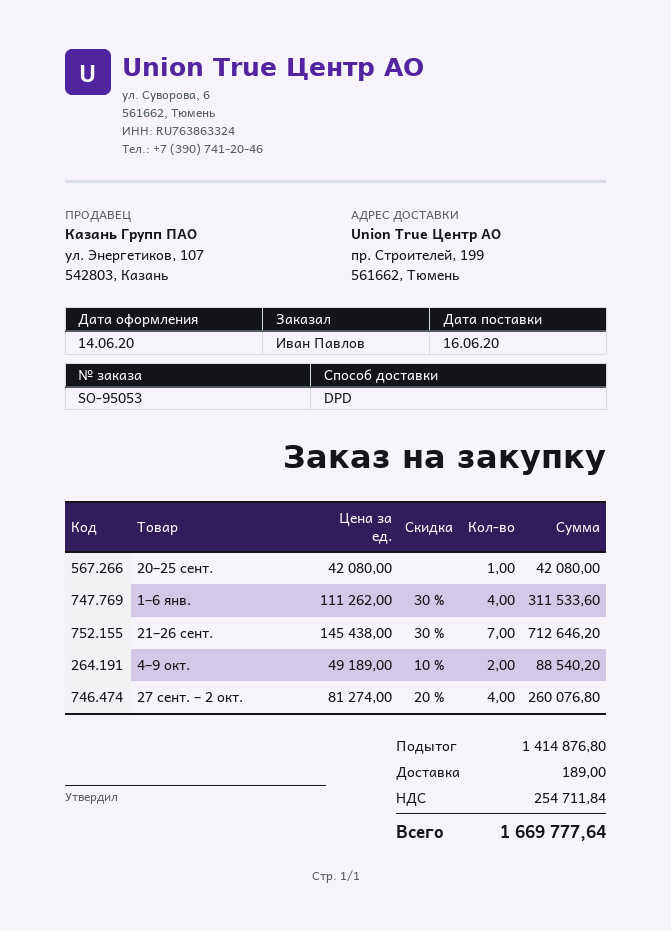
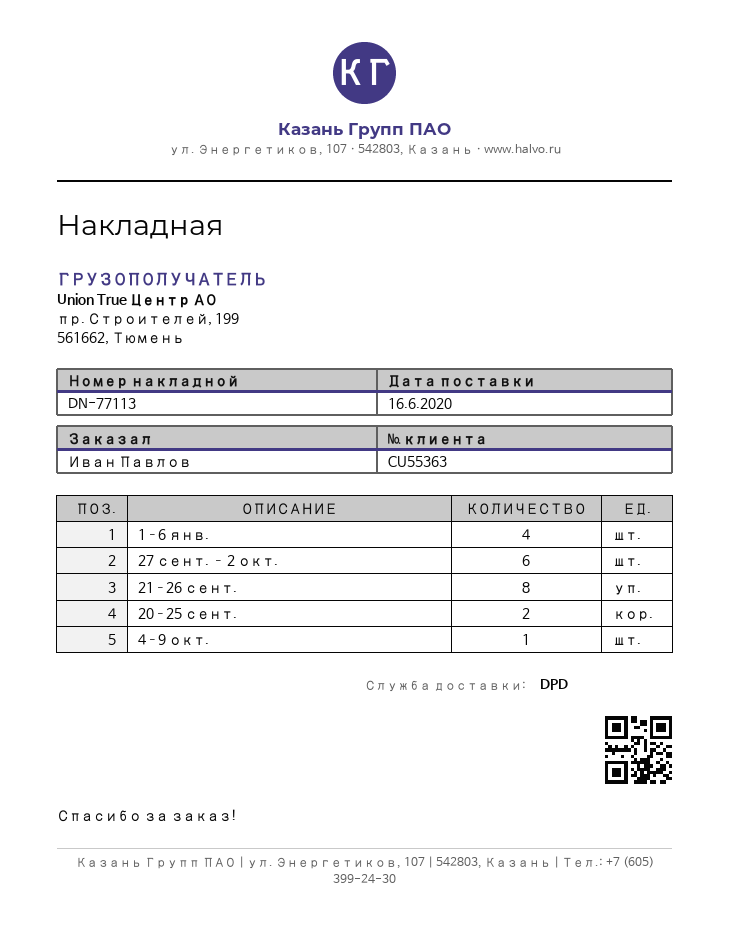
20–25 сент.: 1 -> 2
21–26 сент.: 7 -> 8
4–9 окт.: 2 -> 1
27 сент. – 2 окт.: 4 -> 6

